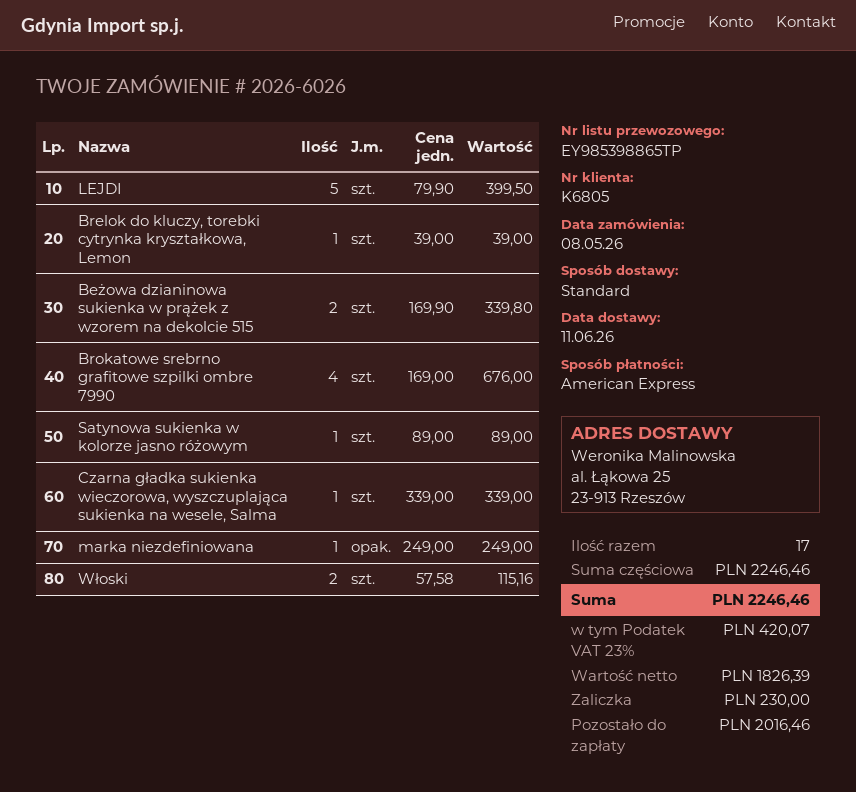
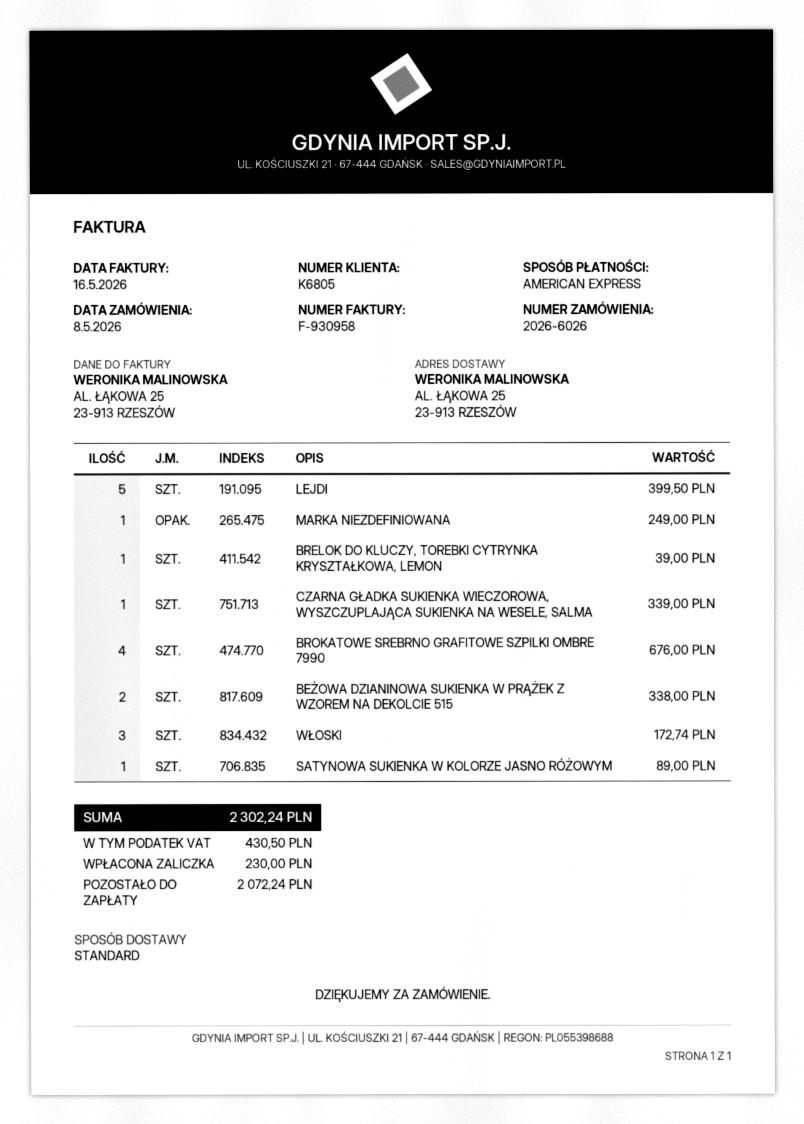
Beżowa dzianinowa sukienka w prążek z wzorem na dekolcie 515: 2 for 339.80 -> 2 for 338.00
Włoski: 2 for 115.16 -> 3 for 172.74
tax: 420.07 -> 430.50
total: 2246.46 -> 2302.24
balance: 2016.46 -> 2072.24

